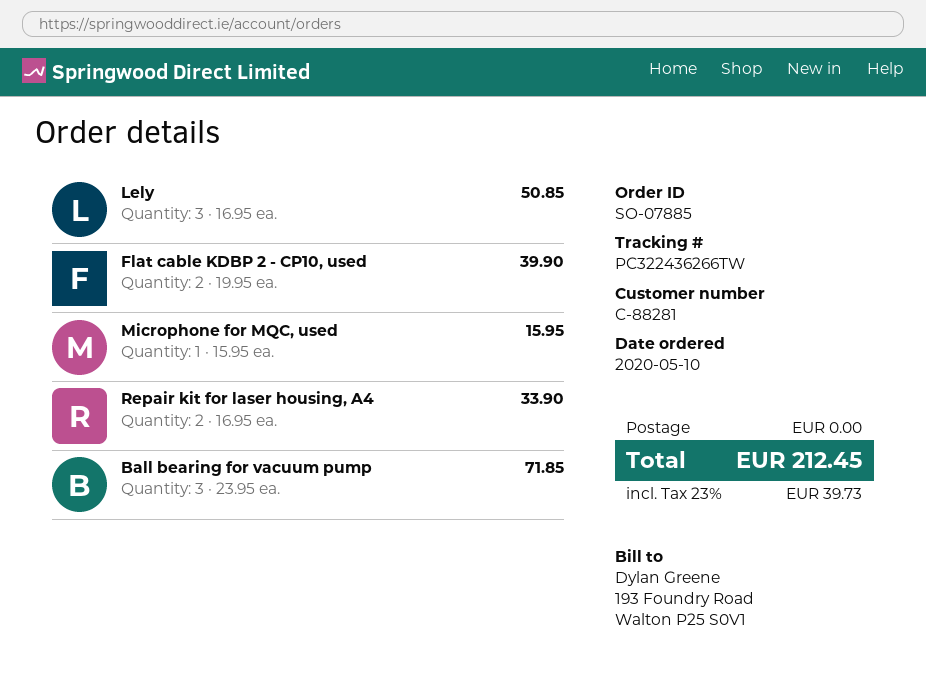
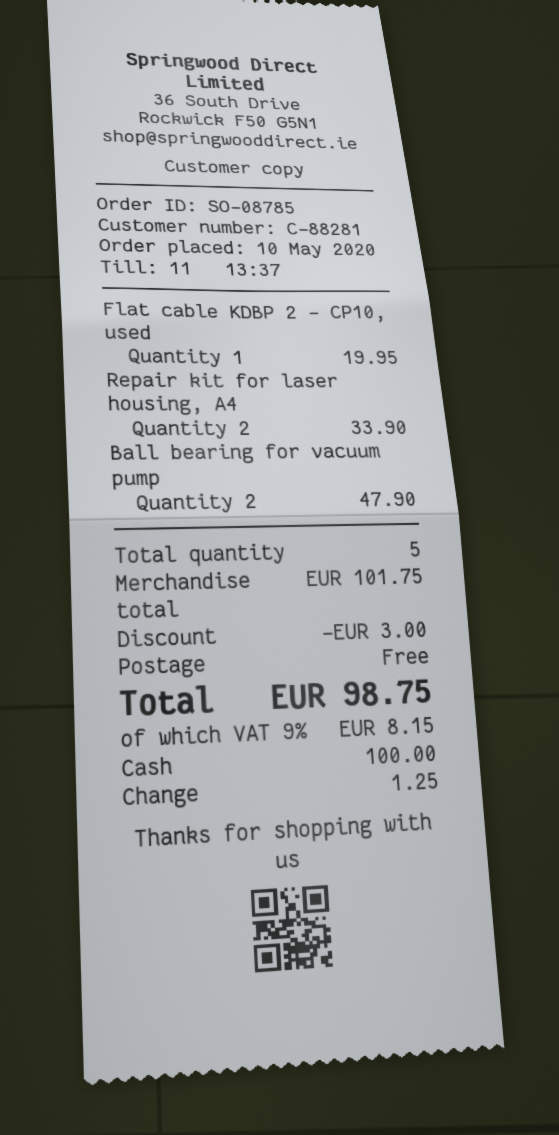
order number: SO-07885 -> SO-08785
Lely: 3 for 50.85 -> none
Flat cable KDBP 2 - CP10, used: 2 for 39.90 -> 1 for 19.95
Microphone for MQC, used: 1 for 15.95 -> none
Ball bearing for vacuum pump: 3 for 71.85 -> 2 for 47.90
discount: none -> 3.00
tax: 23% = 39.73 -> 9% = 8.15
total: 212.45 -> 98.75

